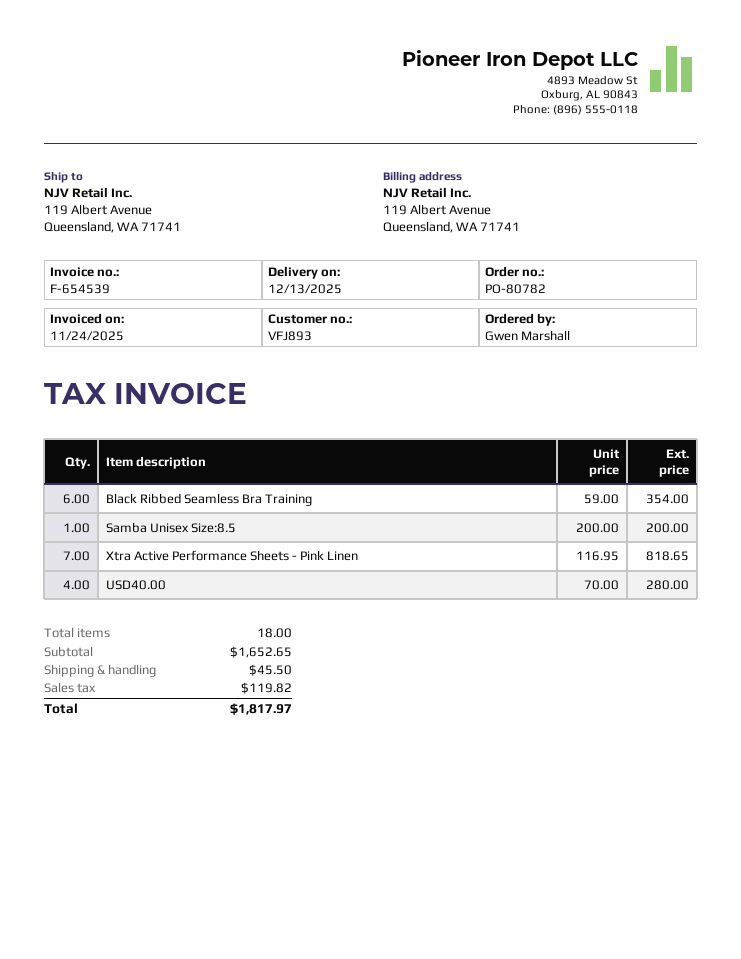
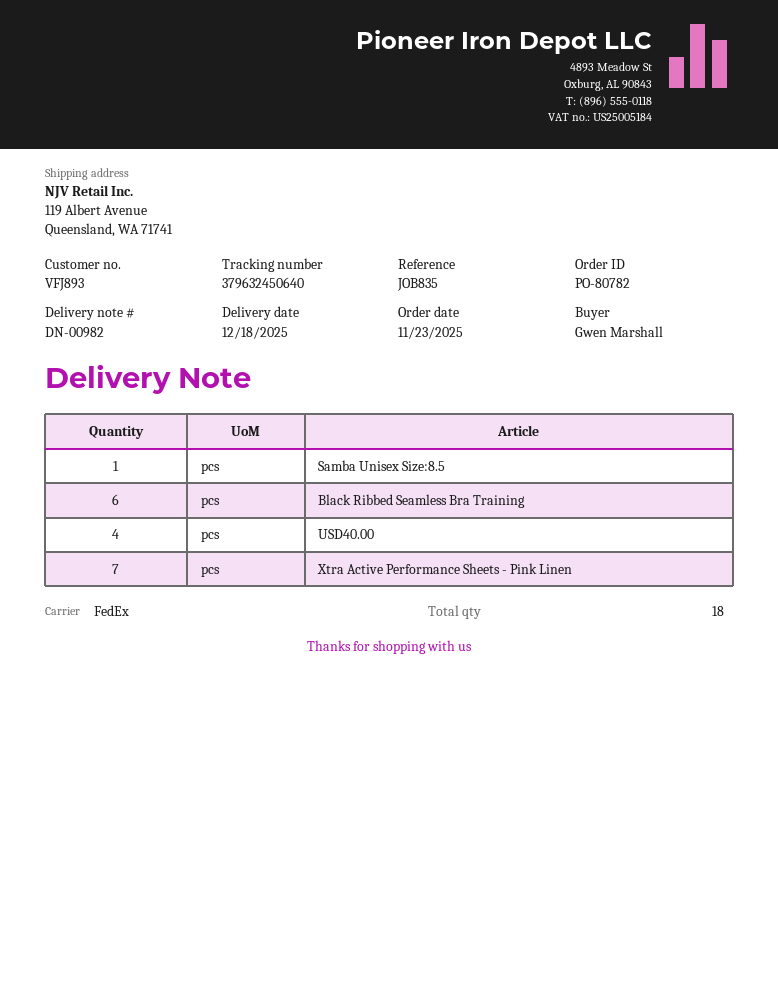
delivery date: 2025-12-13 -> 2025-12-18

